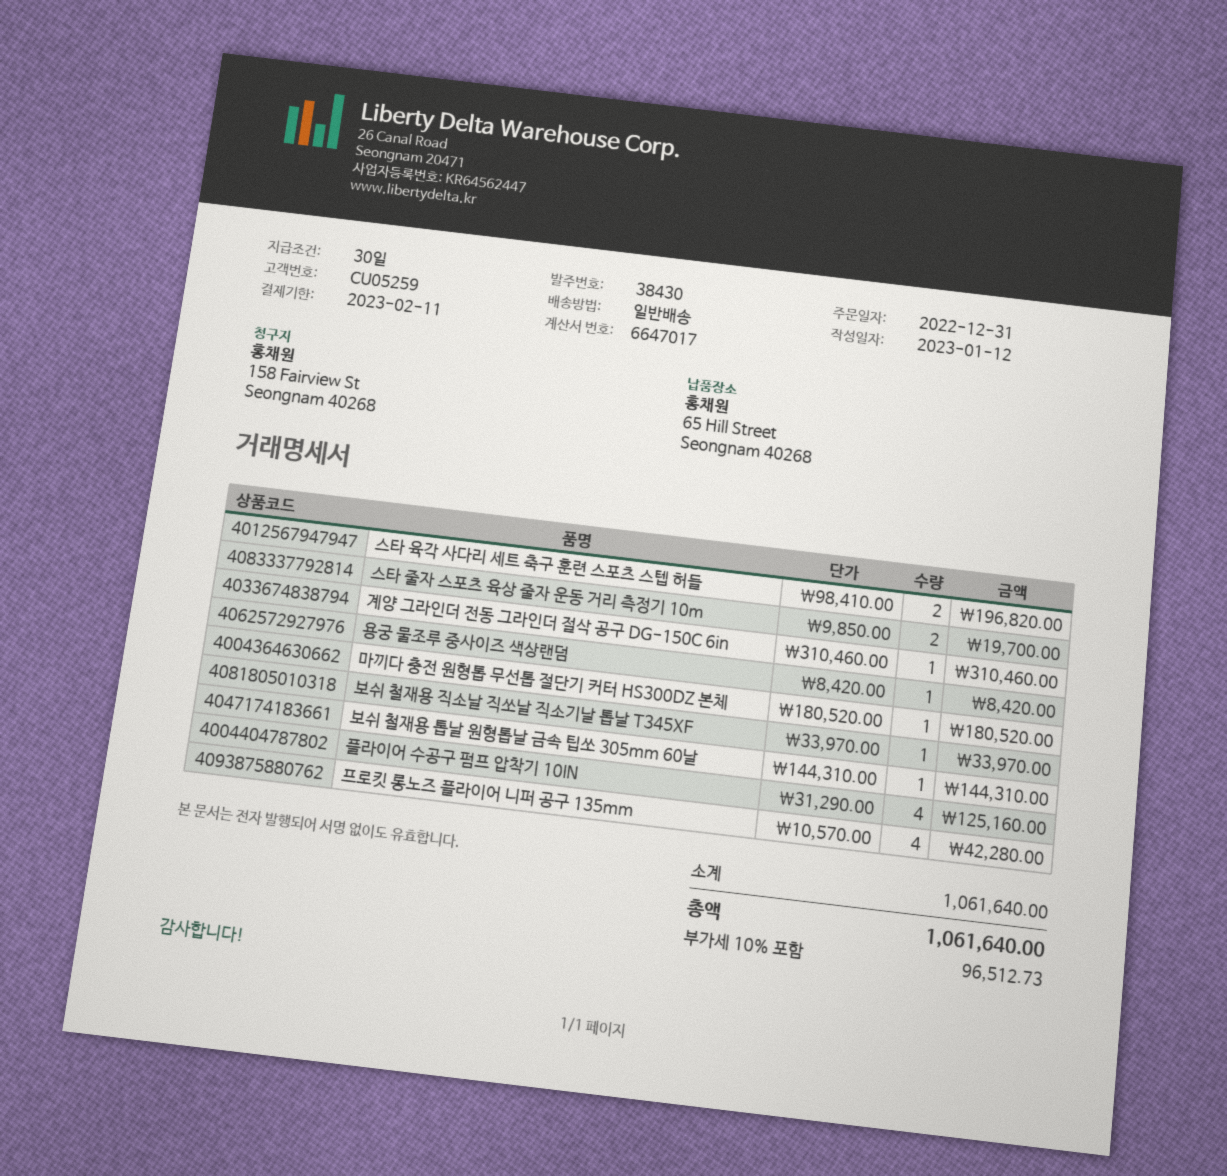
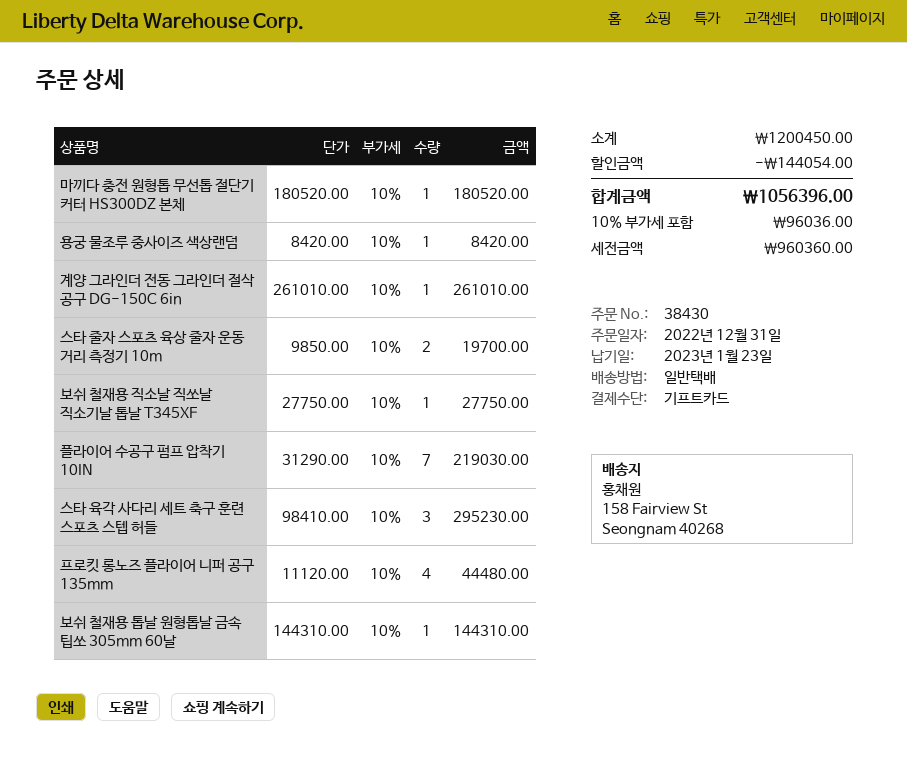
ship to: 65 Hill Street, Seongnam 40268 -> 158 Fairview St, Seongnam 40268
스타 육각 사다리 세트 축구 훈련 스포츠 스텝 허들: 2 x 98410.00 = 196820.00 -> 3 x 98410.00 = 295230.00
계양 그라인더 전동 그라인더 절삭 공구 DG-150C 6in: 1 x 310460.00 = 310460.00 -> 1 x 261010.00 = 261010.00
보쉬 철재용 직소날 직쏘날 직소기날 톱날 T345XF: 1 x 33970.00 = 33970.00 -> 1 x 27750.00 = 27750.00
플라이어 수공구 펌프 압착기 10IN: 4 x 31290.00 = 125160.00 -> 7 x 31290.00 = 219030.00
프로킷 롱노즈 플라이어 니퍼 공구 135mm: 4 x 10570.00 = 42280.00 -> 4 x 11120.00 = 44480.00
subtotal: 1061640.00 -> 1200450.00
discount: none -> 144054.00
tax: 10% = 96512.73 -> 10% = 96036.00
total: 1061640.00 -> 1056396.00

